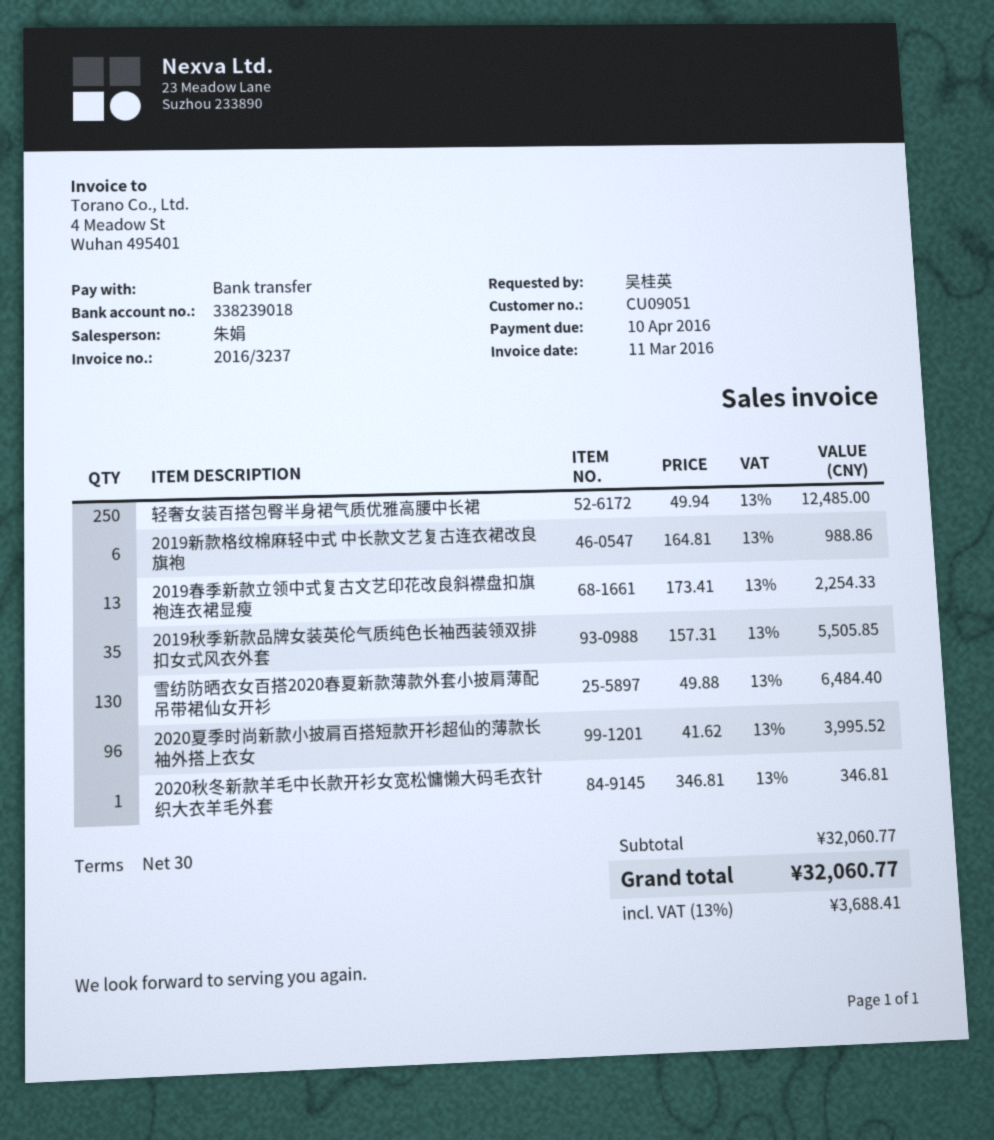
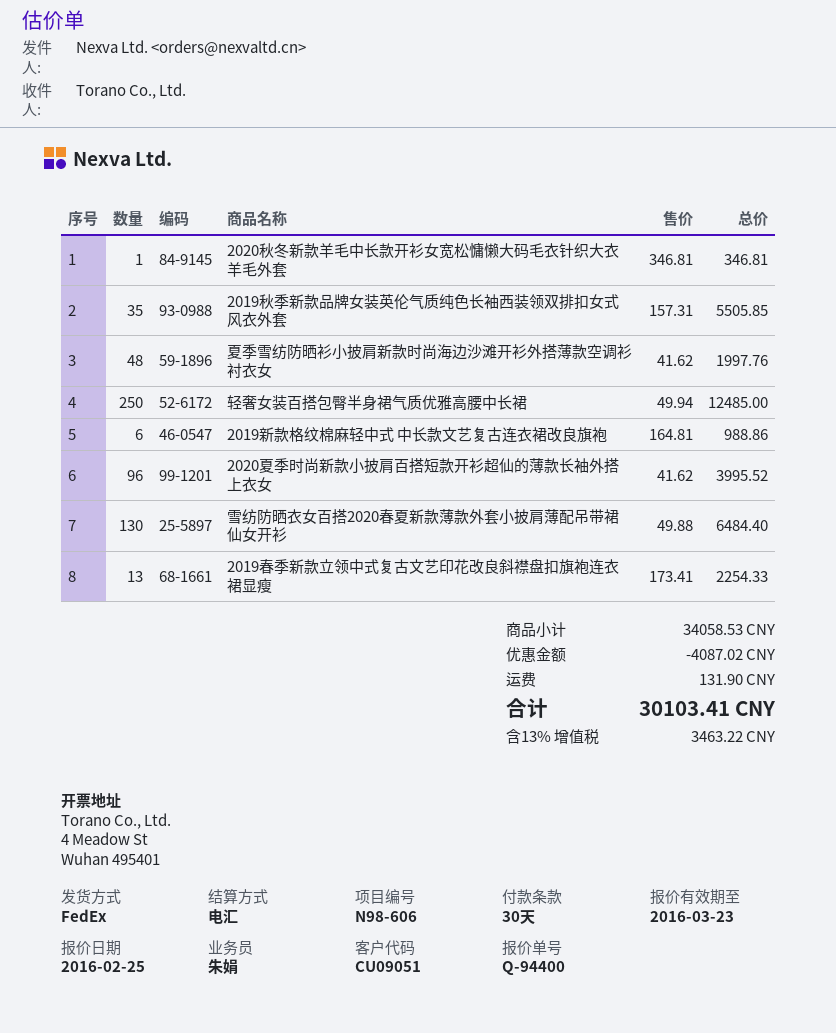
夏季雪纺防晒衫小披肩新款时尚海边沙滩开衫外搭薄款空调衫衬衣女: none -> 48 x 41.62 = 1997.76
subtotal: 32060.77 -> 34058.53
discount: none -> 4087.02
shipping: none -> 131.90
tax: 13% = 3688.41 -> 13% = 3463.22
total: 32060.77 -> 30103.41

